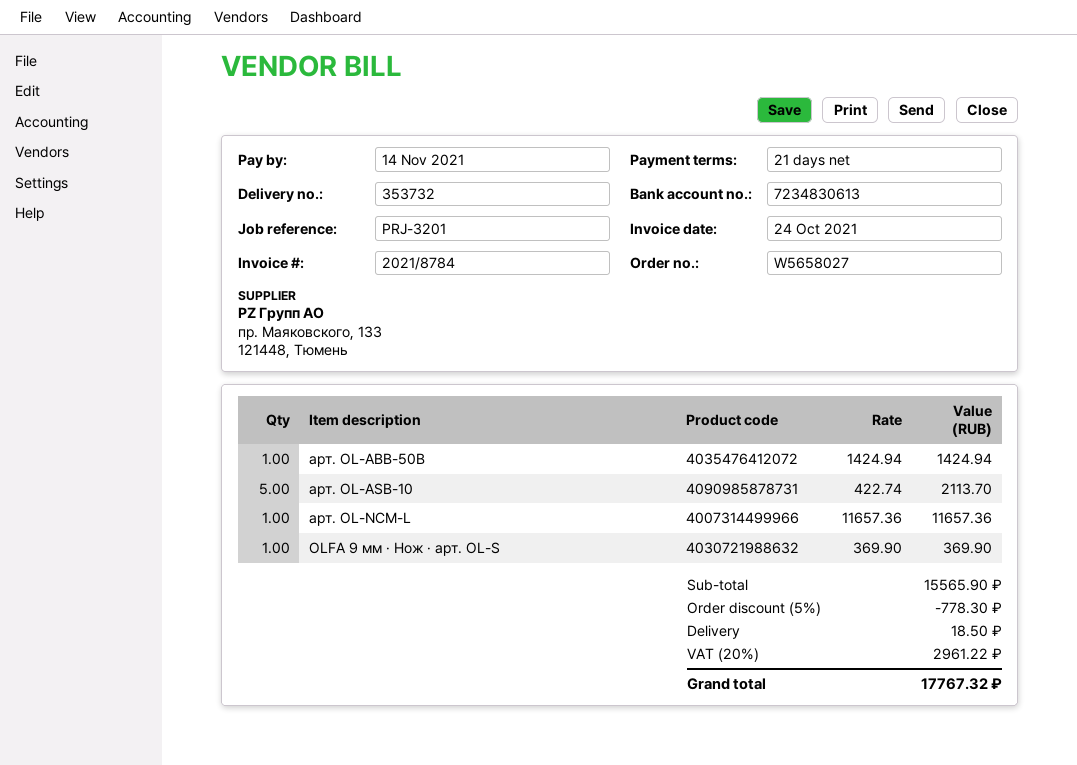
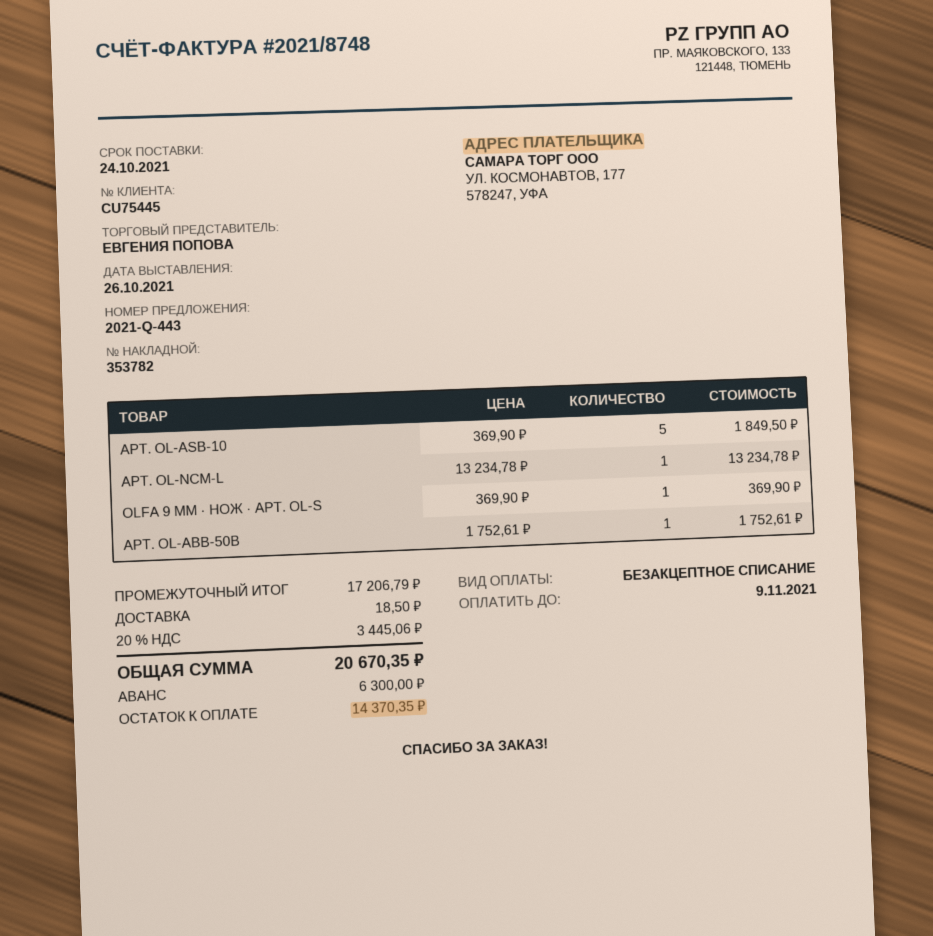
delivery note number: 353732 -> 353782
invoice number: 2021/8784 -> 2021/8748
invoice date: 2021-10-24 -> 2021-10-26
due date: 2021-11-14 -> 2021-11-09
арт. OL-ABB-50B: 1 x 1424.94 = 1424.94 -> 1 x 1752.61 = 1752.61
арт. OL-ASB-10: 5 x 422.74 = 2113.70 -> 5 x 369.90 = 1849.50
арт. OL-NCM-L: 1 x 11657.36 = 11657.36 -> 1 x 13234.78 = 13234.78
subtotal: 15565.90 -> 17206.79
discount: 5% = 778.30 -> none
tax: 20% = 2961.22 -> 20% = 3445.06
total: 17767.32 -> 20670.35

